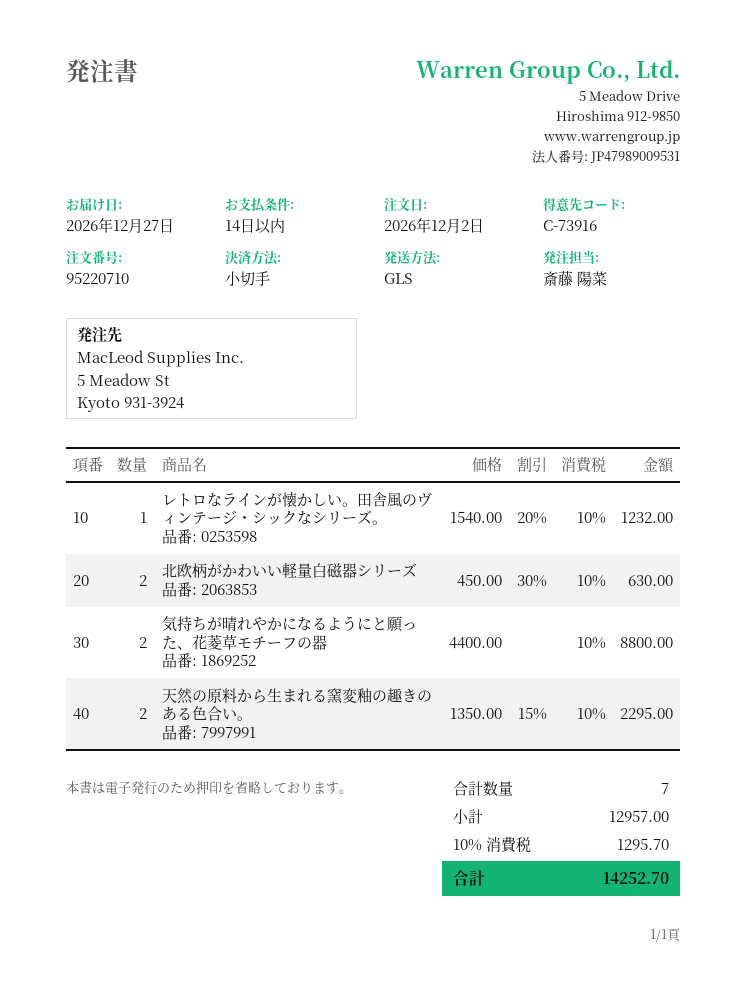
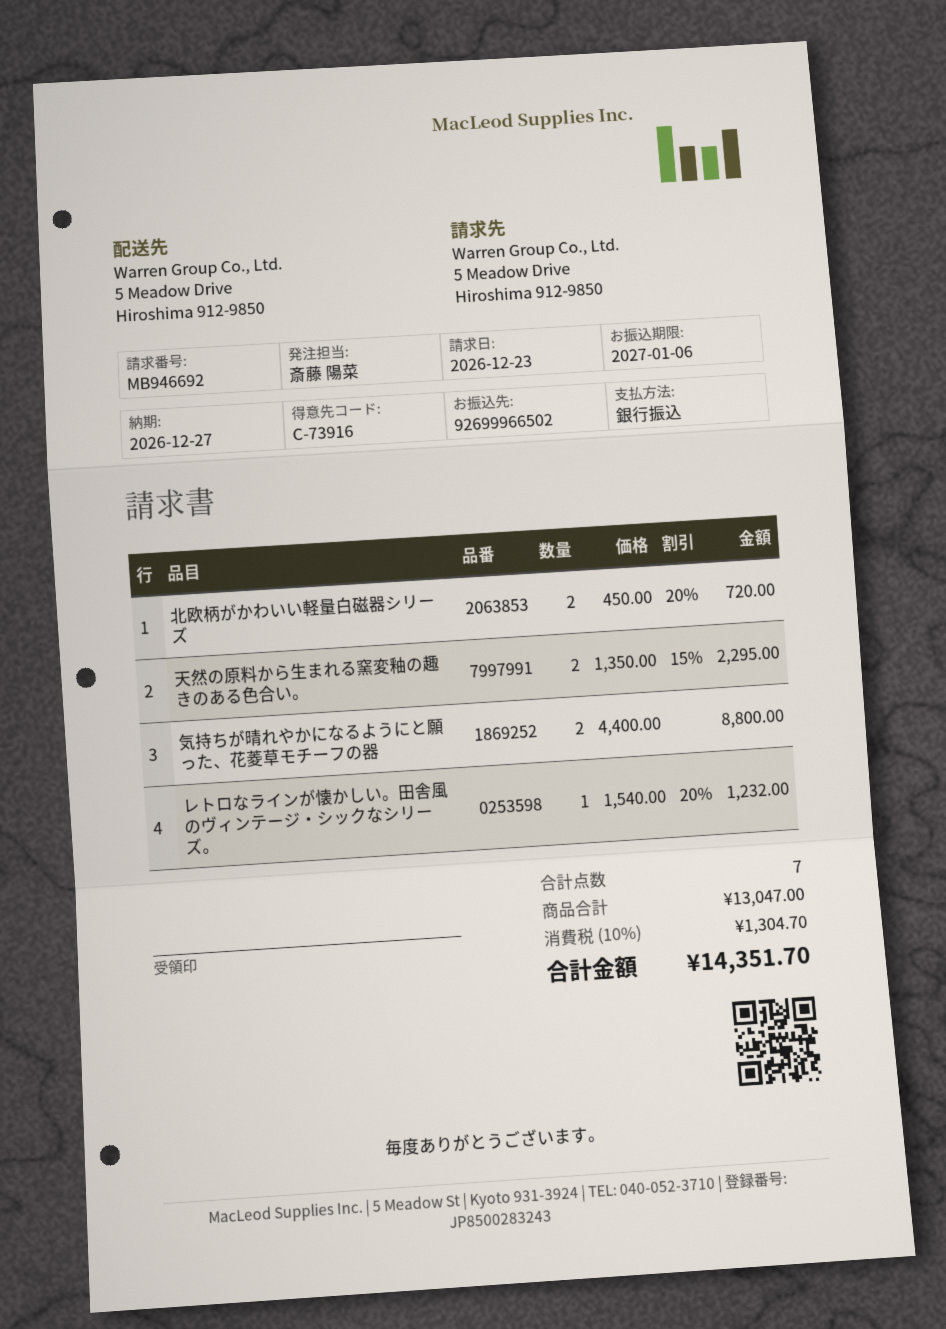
payment method: cheque -> bank transfer
北欧柄がかわいい軽量白磁器シリーズ: 2 x 450.00 - 30% = 630.00 -> 2 x 450.00 - 20% = 720.00
subtotal: 12957.00 -> 13047.00
tax: 10% = 1295.70 -> 10% = 1304.70
total: 14252.70 -> 14351.70

